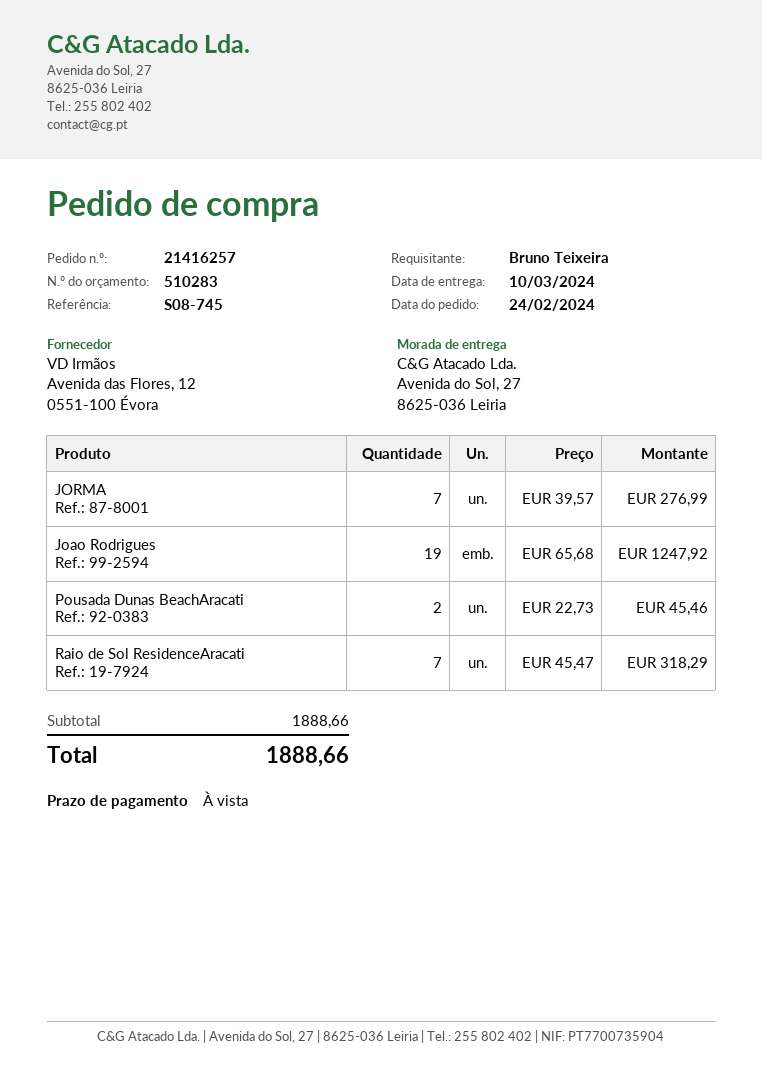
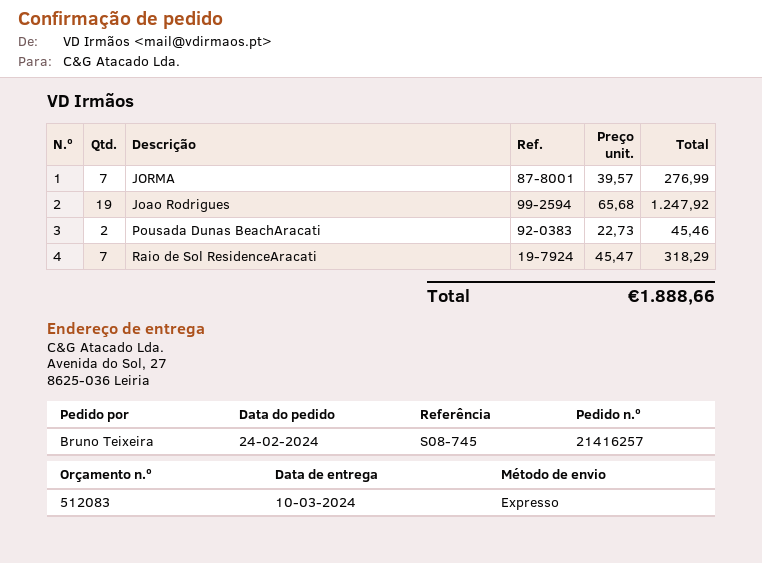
quote number: 510283 -> 512083

